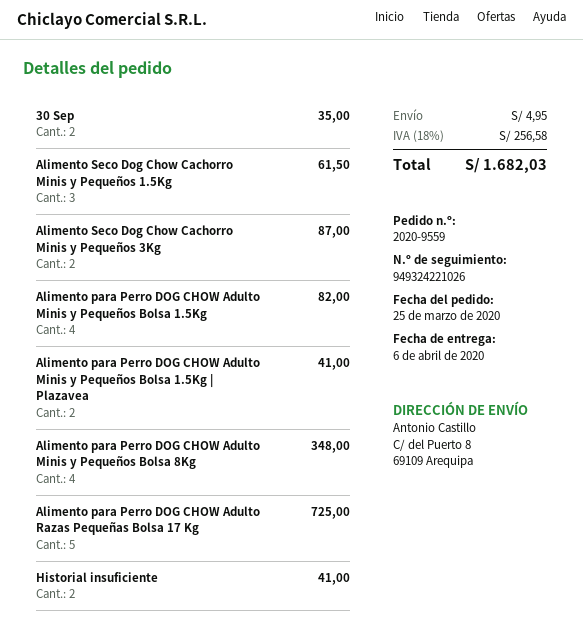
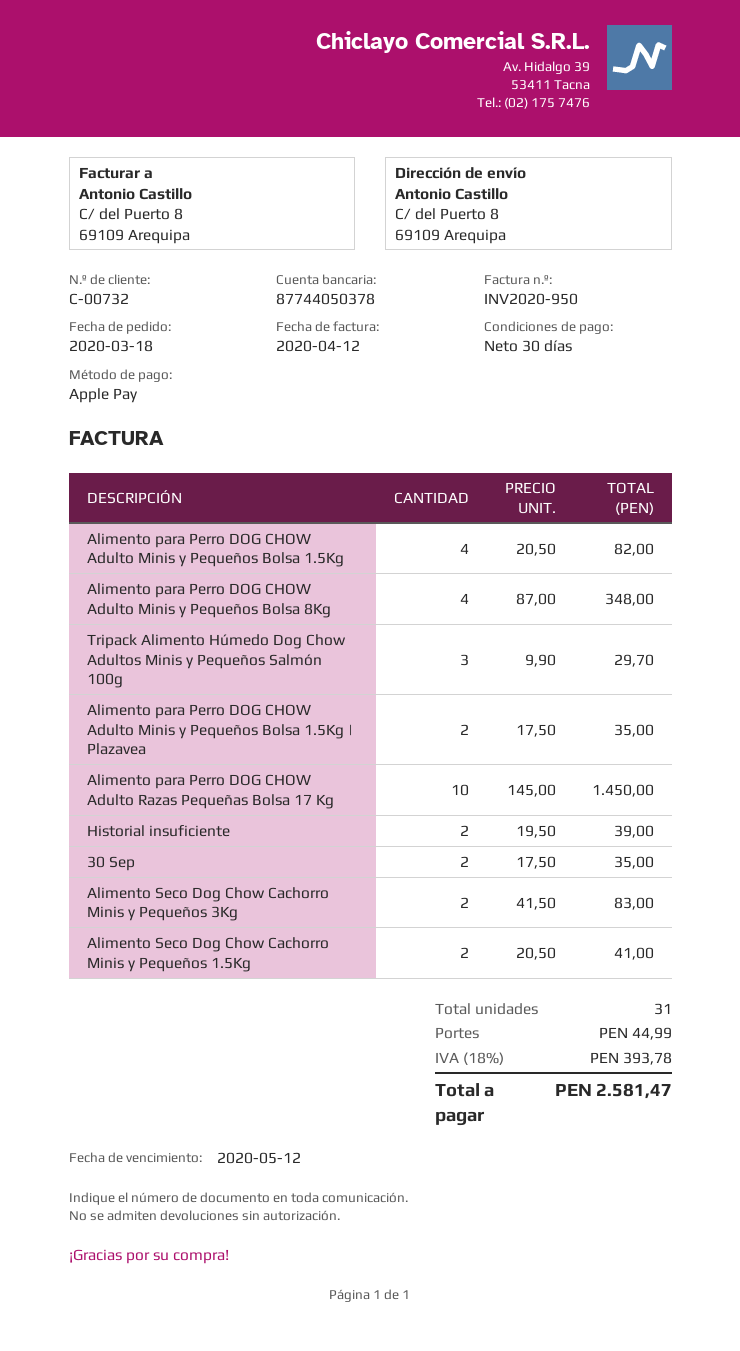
order date: 2020-03-25 -> 2020-03-18
Alimento Seco Dog Chow Cachorro Minis y Pequeños 1.5Kg: 3 for 61.50 -> 2 for 41.00
Alimento Seco Dog Chow Cachorro Minis y Pequeños 3Kg: 2 for 87.00 -> 2 for 83.00
Alimento para Perro DOG CHOW Adulto Minis y Pequeños Bolsa 1.5Kg | Plazavea: 2 for 41.00 -> 2 for 35.00
Alimento para Perro DOG CHOW Adulto Razas Pequeñas Bolsa 17 Kg: 5 for 725.00 -> 10 for 1450.00
Historial insuficiente: 2 for 41.00 -> 2 for 39.00
Tripack Alimento Húmedo Dog Chow Adultos Minis y Pequeños Salmón 100g: none -> 3 for 29.70
shipping: 4.95 -> 44.99
tax: 18% = 256.58 -> 18% = 393.78
total: 1682.03 -> 2581.47

